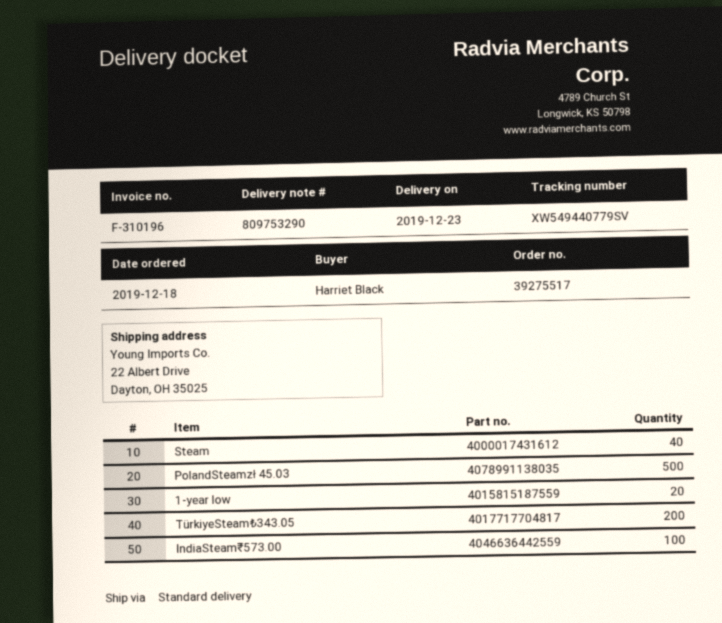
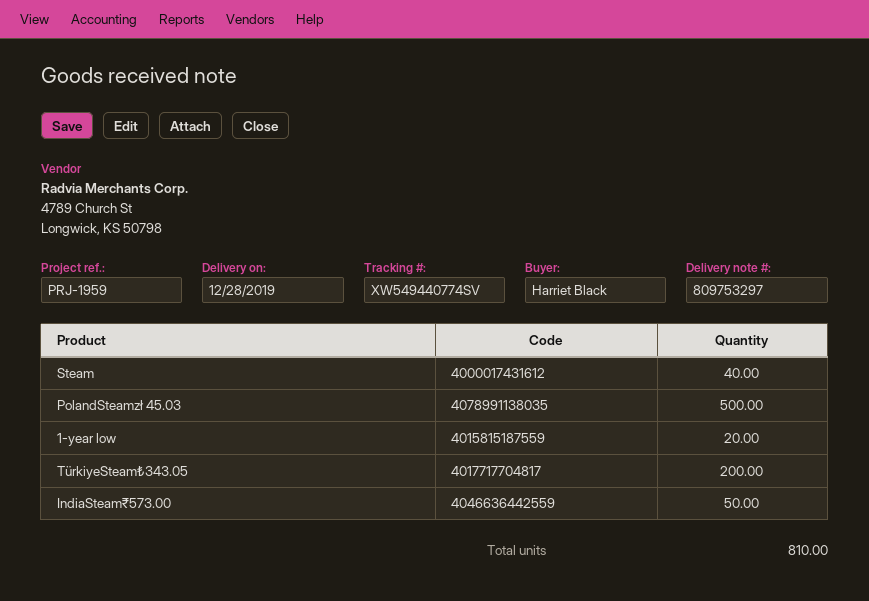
delivery note number: 809753290 -> 809753297
delivery date: 2019-12-23 -> 2019-12-28
tracking number: XW549440779SV -> XW549440774SV
IndiaSteam₹573.00: 100 -> 50

